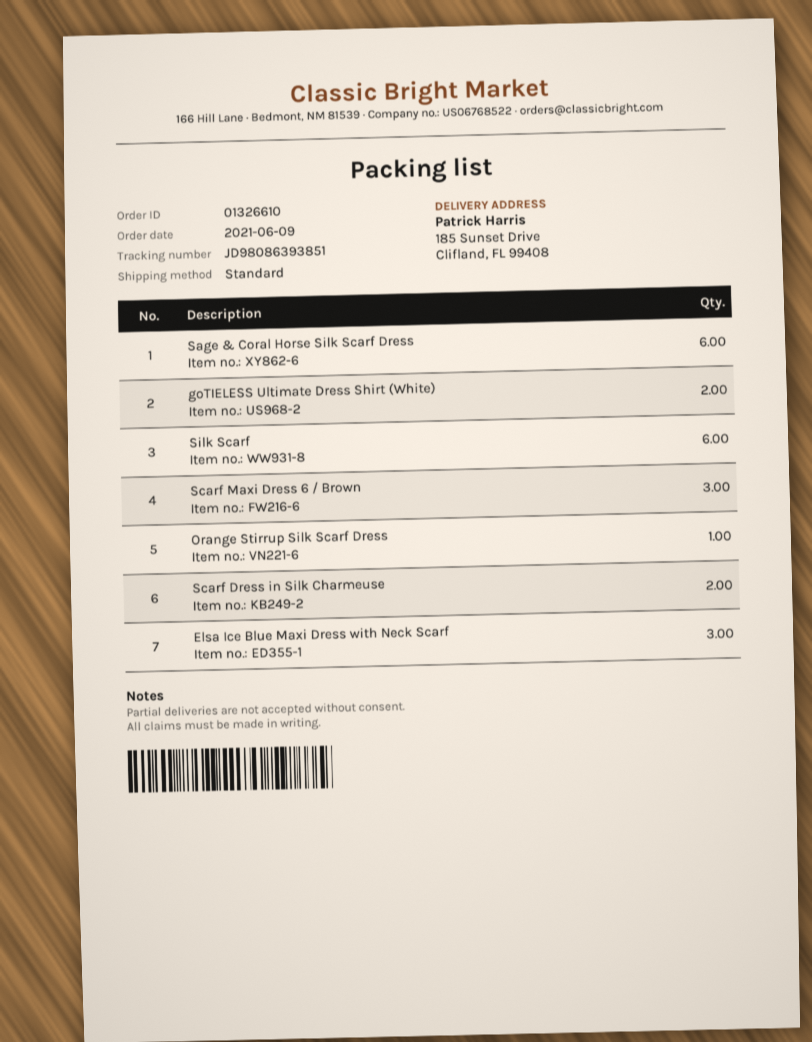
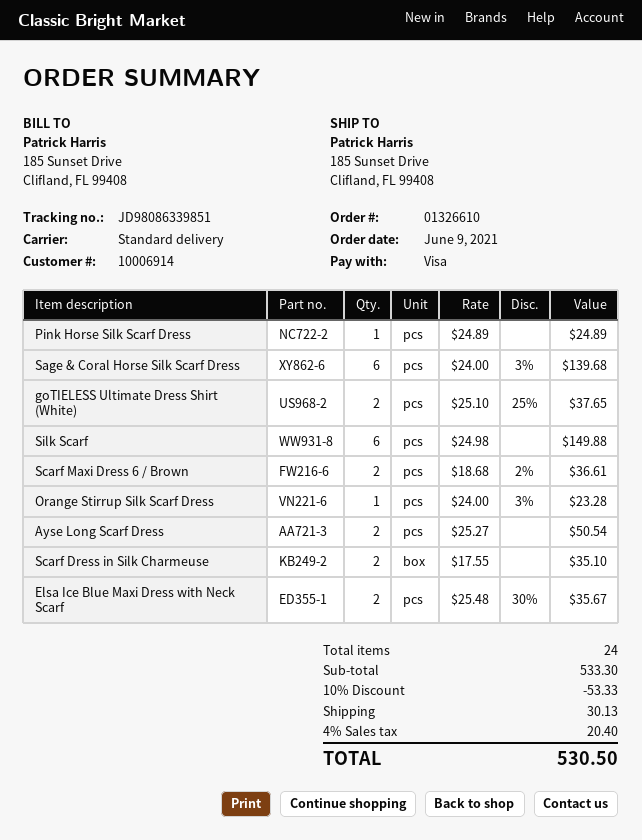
tracking number: JD98086393851 -> JD98086339851
Scarf Maxi Dress 6 / Brown: 3 -> 2
Elsa Ice Blue Maxi Dress with Neck Scarf: 3 -> 2
Pink Horse Silk Scarf Dress: none -> 1
Ayse Long Scarf Dress: none -> 2

